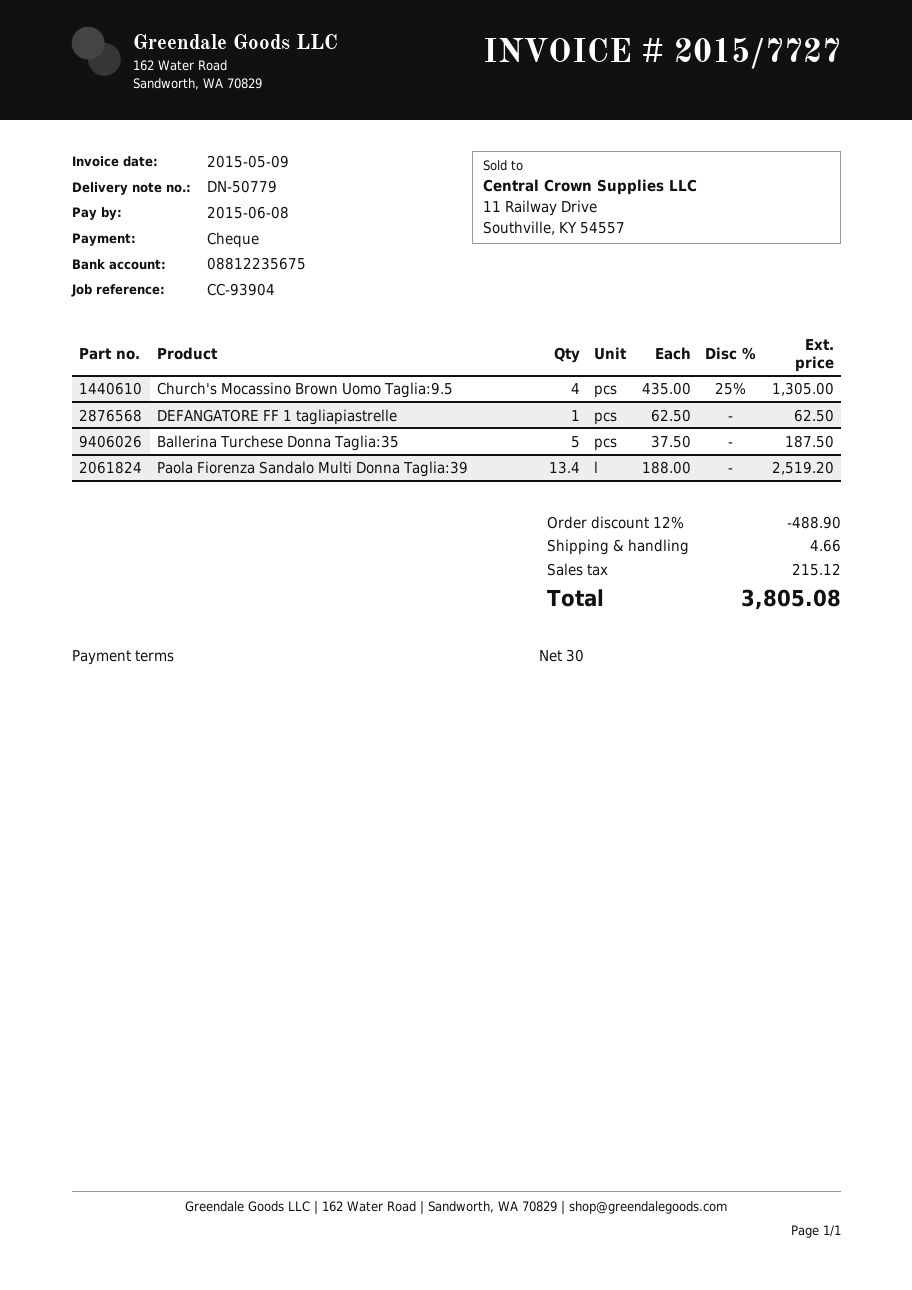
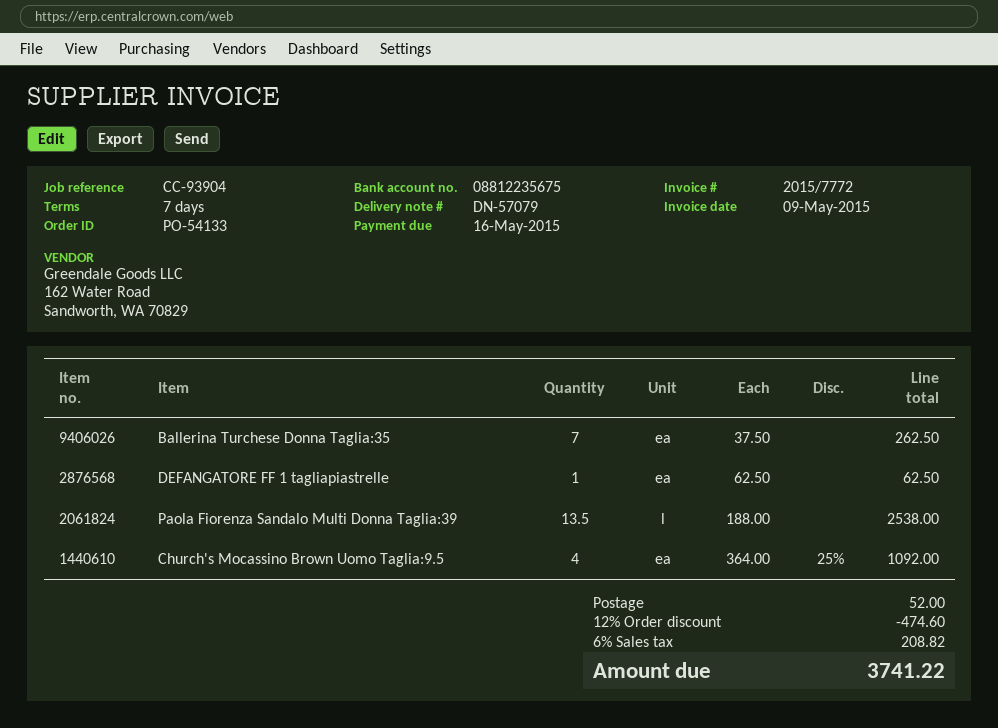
delivery note number: DN-50779 -> DN-57079
invoice number: 2015/7727 -> 2015/7772
payment terms: 30 days -> 7 days
due date: 2015-06-08 -> 2015-05-16
Church's Mocassino Brown Uomo Taglia:9.5: 4 x 435.00 - 25% = 1305.00 -> 4 x 364.00 - 25% = 1092.00
Ballerina Turchese Donna Taglia:35: 5 x 37.50 = 187.50 -> 7 x 37.50 = 262.50
Paola Fiorenza Sandalo Multi Donna Taglia:39: 13.4 x 188.00 = 2519.20 -> 13.5 x 188.00 = 2538.00
discount: 12% = 488.90 -> 12% = 474.60
shipping: 4.66 -> 52.00
tax: 215.12 -> 208.82
total: 3805.08 -> 3741.22

